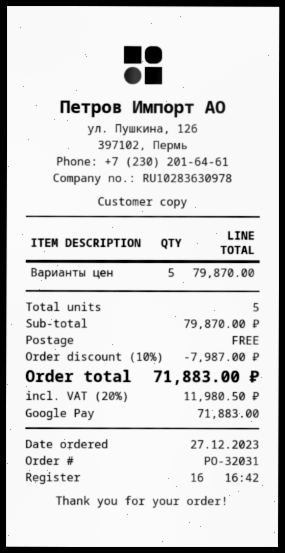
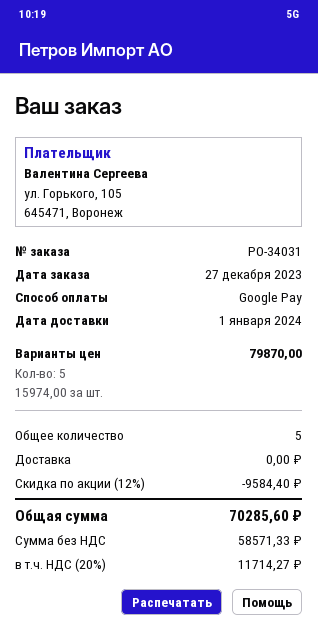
order number: PO-32031 -> PO-34031
discount: 10% = 7987.00 -> 12% = 9584.40
tax: 20% = 11980.50 -> 20% = 11714.27
total: 71883.00 -> 70285.60

